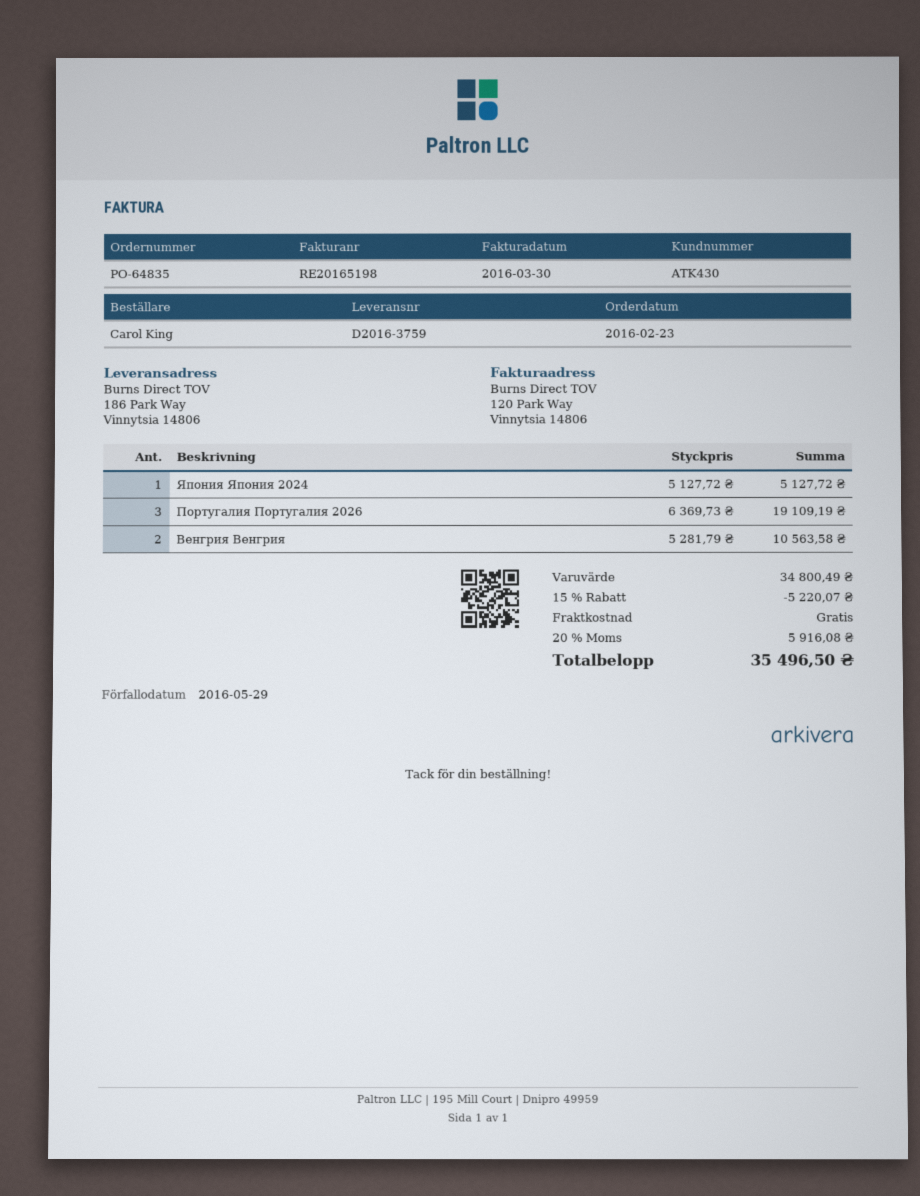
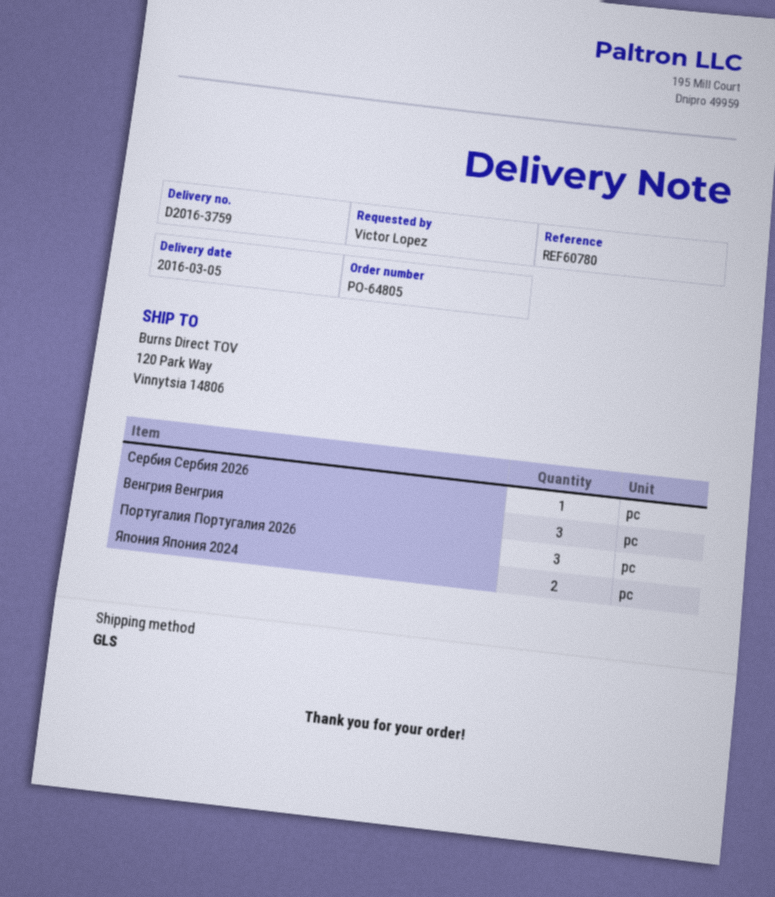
order number: PO-64835 -> PO-64805
ordered by: Carol King -> Victor Lopez
ship to: 186 Park Way, Vinnytsia 14806 -> 120 Park Way, Vinnytsia 14806
Япония Япония 2024: 1 -> 2
Венгрия Венгрия: 2 -> 3
Сербия Сербия 2026: none -> 1

